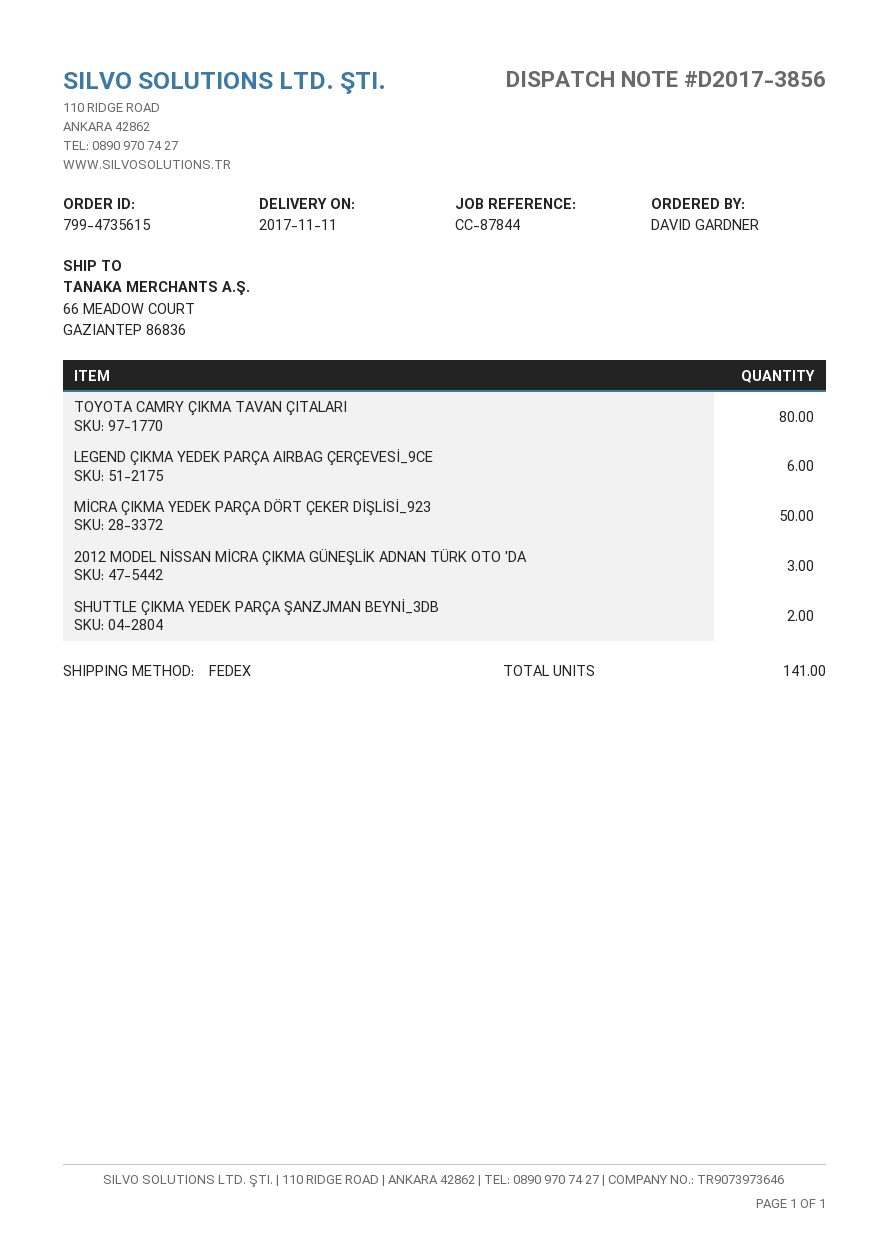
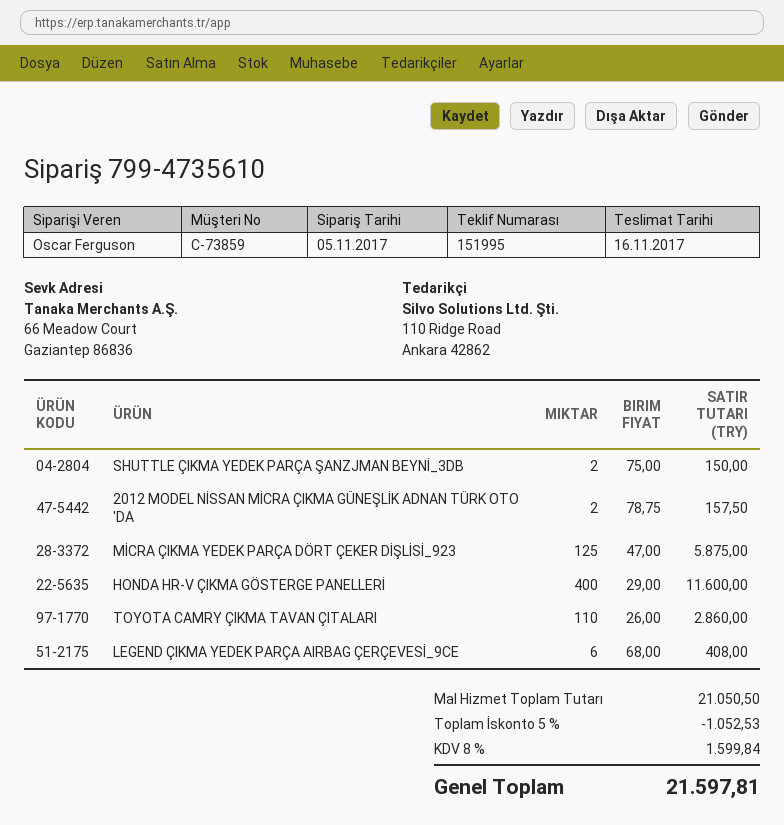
order number: 799-4735615 -> 799-4735610
delivery date: 2017-11-11 -> 2017-11-16
ordered by: DAVID GARDNER -> Oscar Ferguson
TOYOTA CAMRY ÇIKMA TAVAN ÇITALARI: 80 -> 110
MİCRA ÇIKMA YEDEK PARÇA DÖRT ÇEKER DİŞLİSİ_923: 50 -> 125
2012 MODEL NİSSAN MİCRA ÇIKMA GÜNEŞLİK ADNAN TÜRK OTO 'DA: 3 -> 2
HONDA HR-V ÇIKMA GÖSTERGE PANELLERİ: none -> 400

